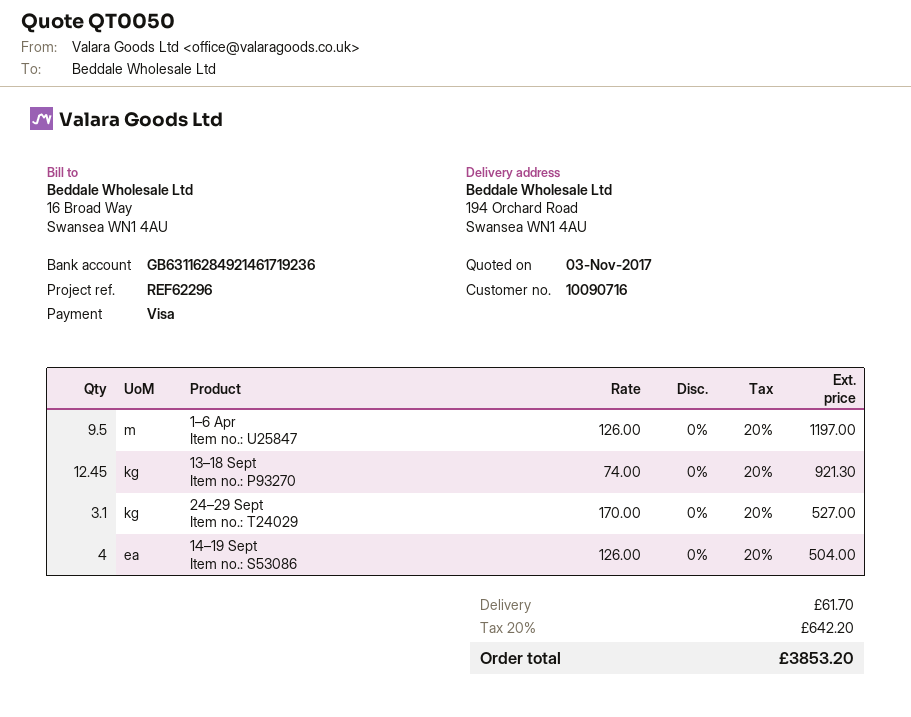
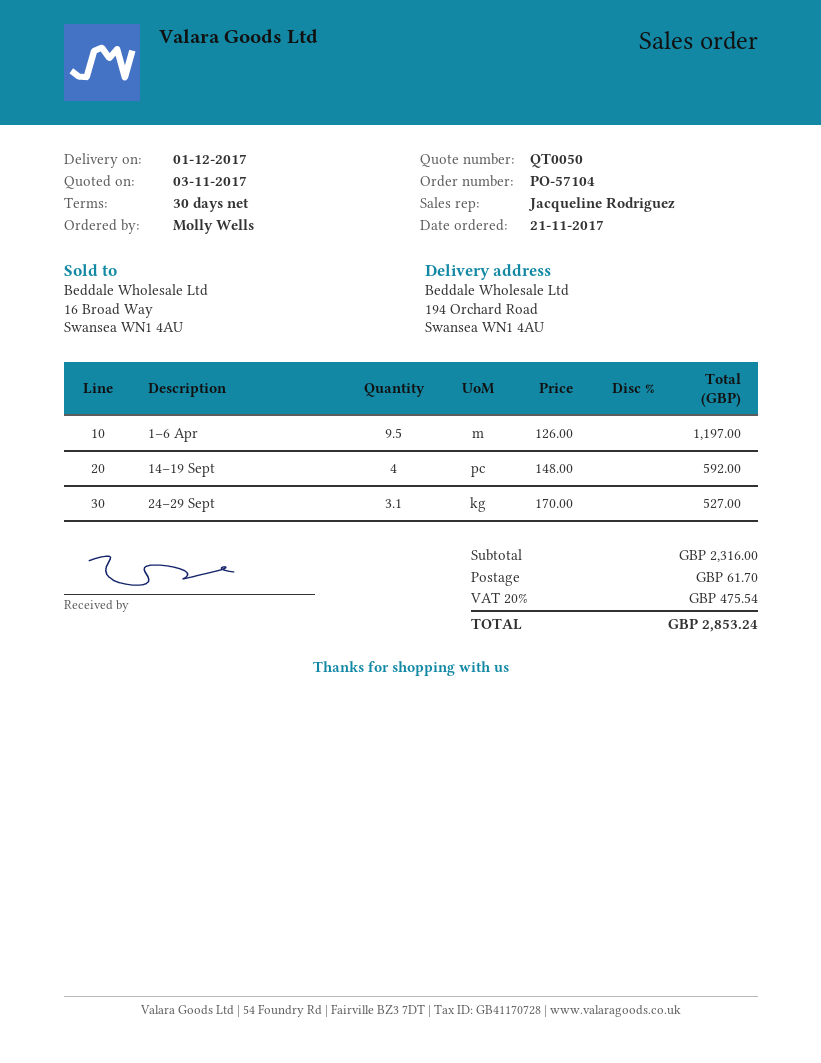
13–18 Sept: 12.45 x 74.00 = 921.30 -> none
14–19 Sept: 4 x 126.00 = 504.00 -> 4 x 148.00 = 592.00
tax: 20% = 642.20 -> 20% = 475.54
total: 3853.20 -> 2853.24

